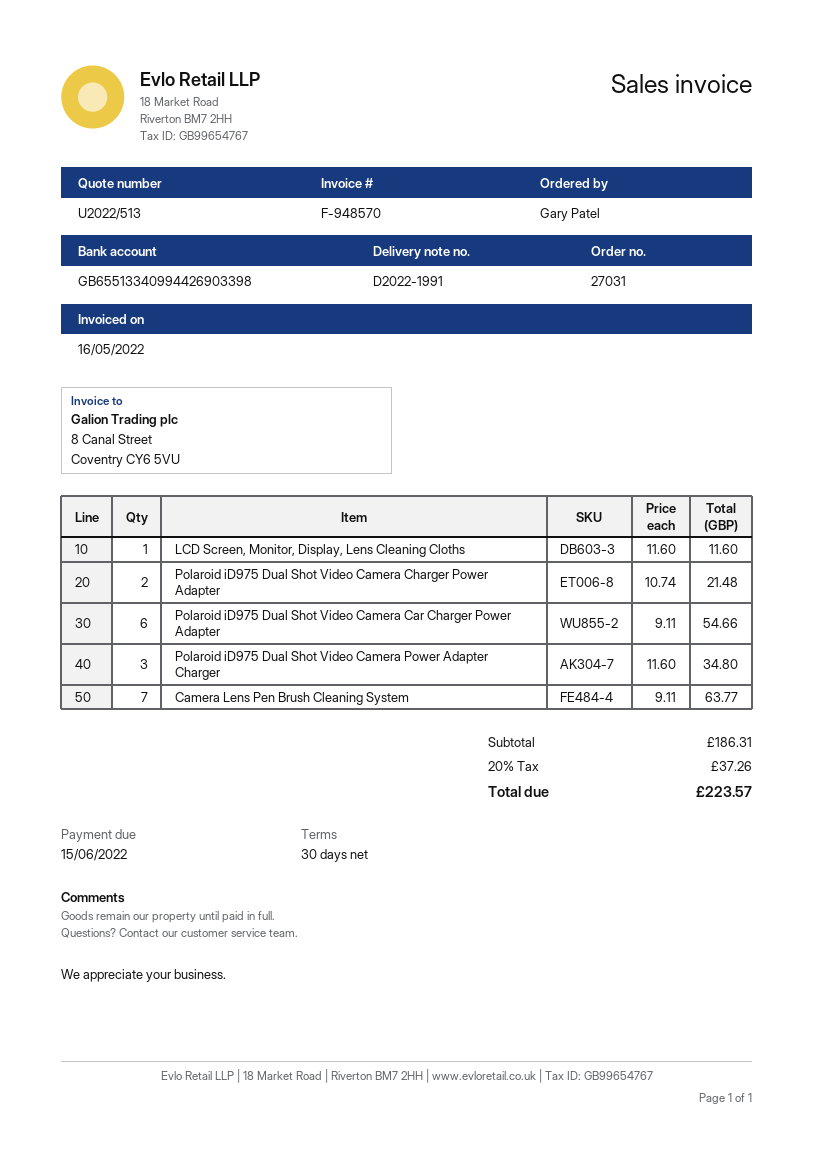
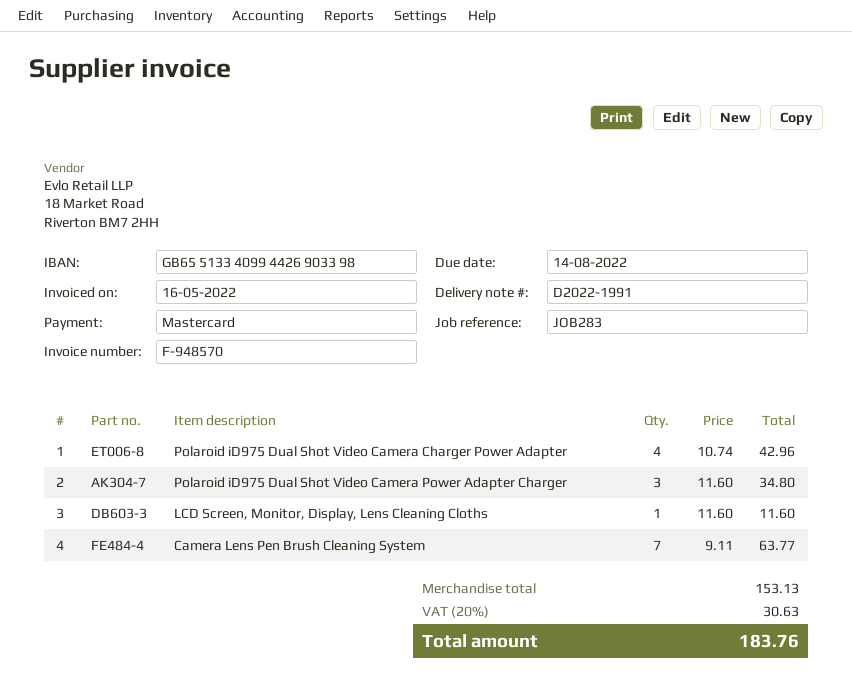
due date: 2022-06-15 -> 2022-08-14
Polaroid iD975 Dual Shot Video Camera Charger Power Adapter: 2 x 10.74 = 21.48 -> 4 x 10.74 = 42.96
Polaroid iD975 Dual Shot Video Camera Car Charger Power Adapter: 6 x 9.11 = 54.66 -> none
subtotal: 186.31 -> 153.13
tax: 20% = 37.26 -> 20% = 30.63
total: 223.57 -> 183.76

